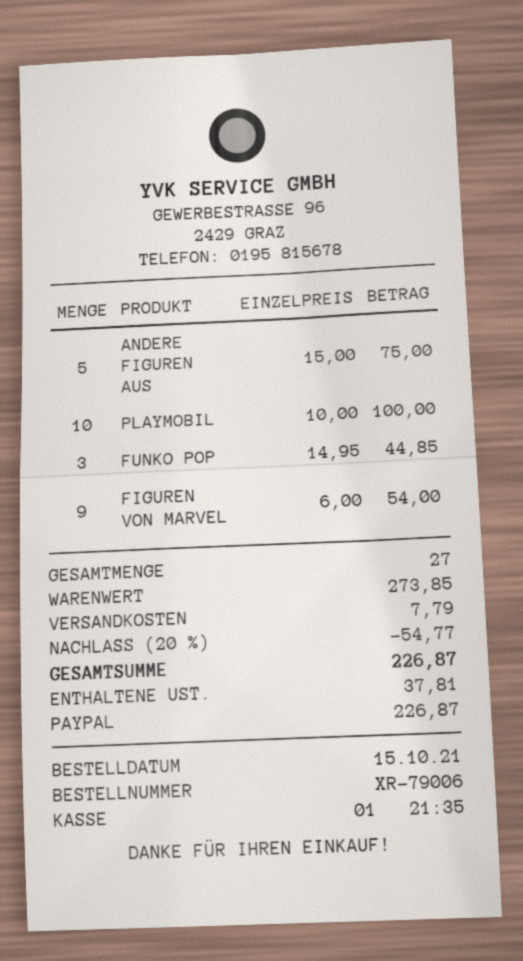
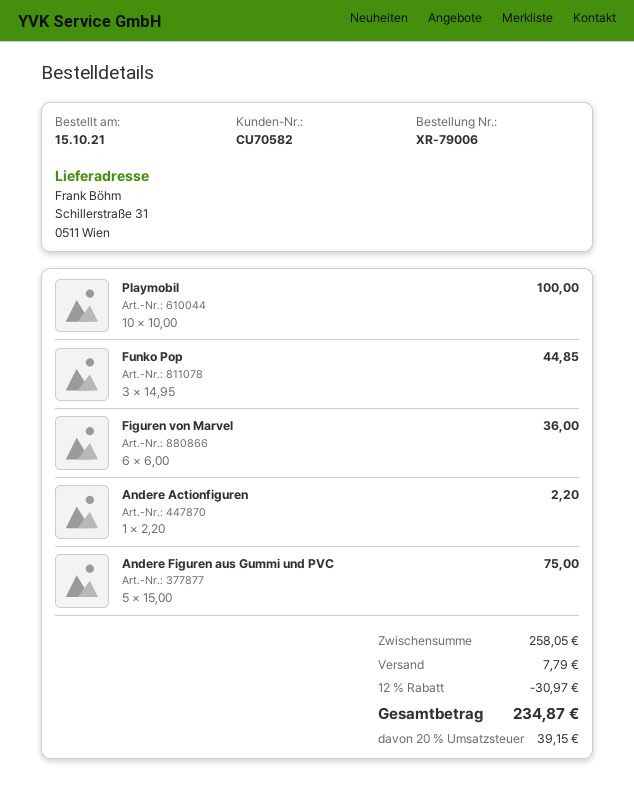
FIGUREN VON MARVEL: 9 x 6.00 = 54.00 -> 6 x 6.00 = 36.00
Andere Actionfiguren: none -> 1 x 2.20 = 2.20
subtotal: 273.85 -> 258.05
discount: 20% = 54.77 -> 12% = 30.97
tax: 37.81 -> 39.15
total: 226.87 -> 234.87

